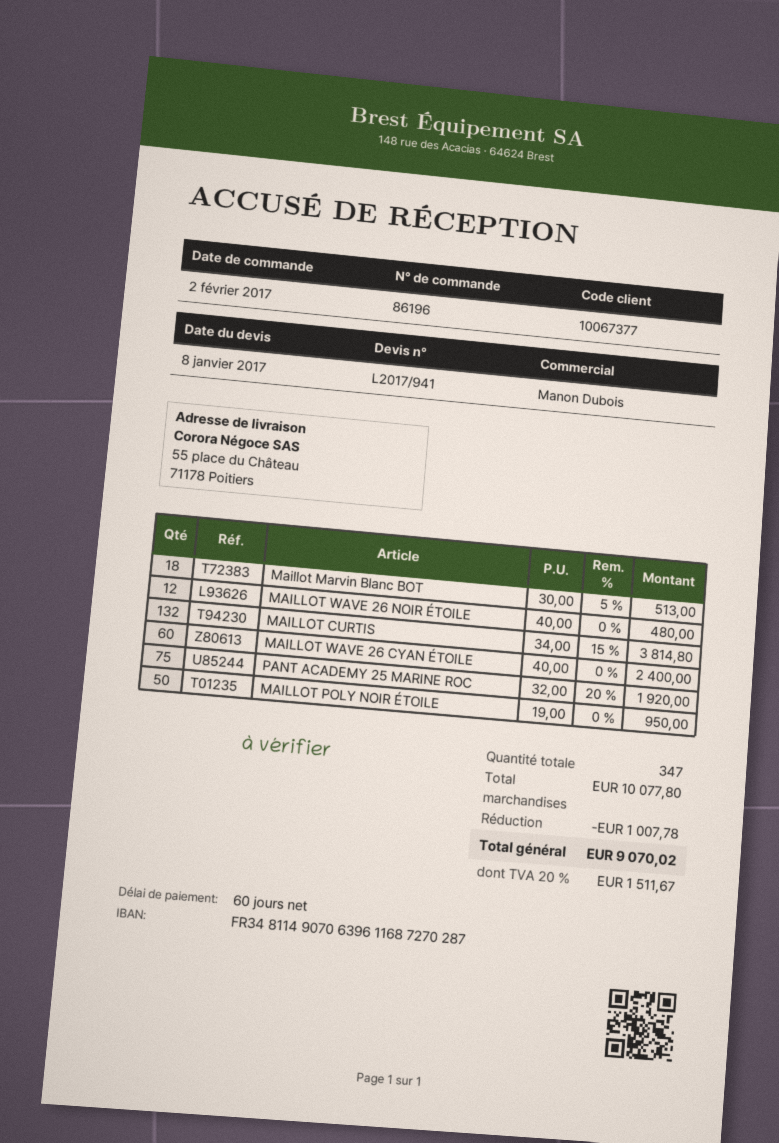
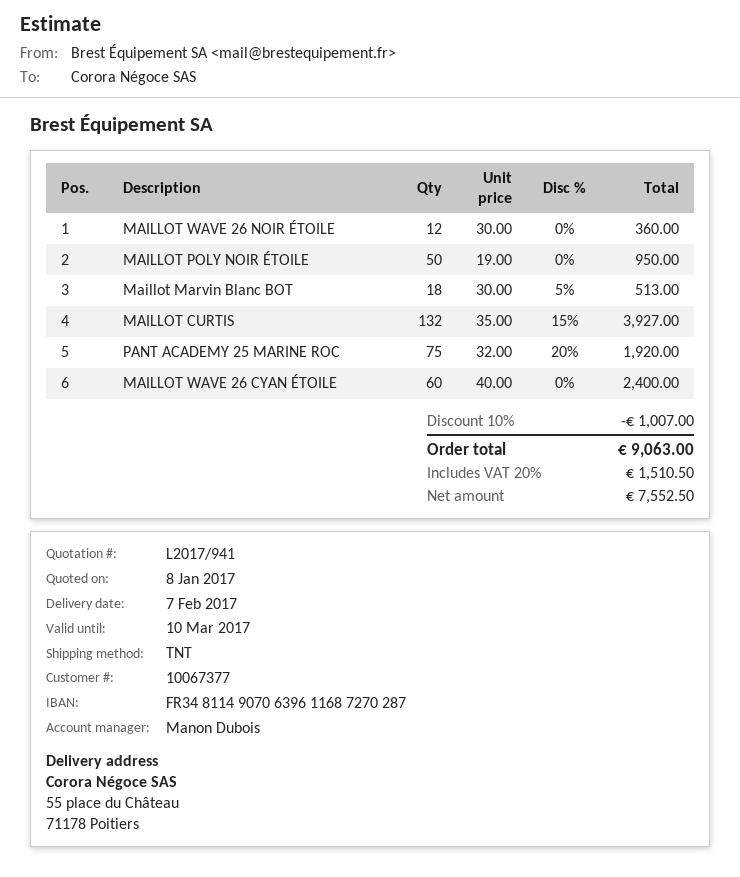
MAILLOT WAVE 26 NOIR ÉTOILE: 12 x 40.00 = 480.00 -> 12 x 30.00 = 360.00
MAILLOT CURTIS: 132 x 34.00 - 15% = 3814.80 -> 132 x 35.00 - 15% = 3927.00
discount: 1007.78 -> 1007.00
tax: 20% = 1511.67 -> 20% = 1510.50
total: 9070.02 -> 9063.00

